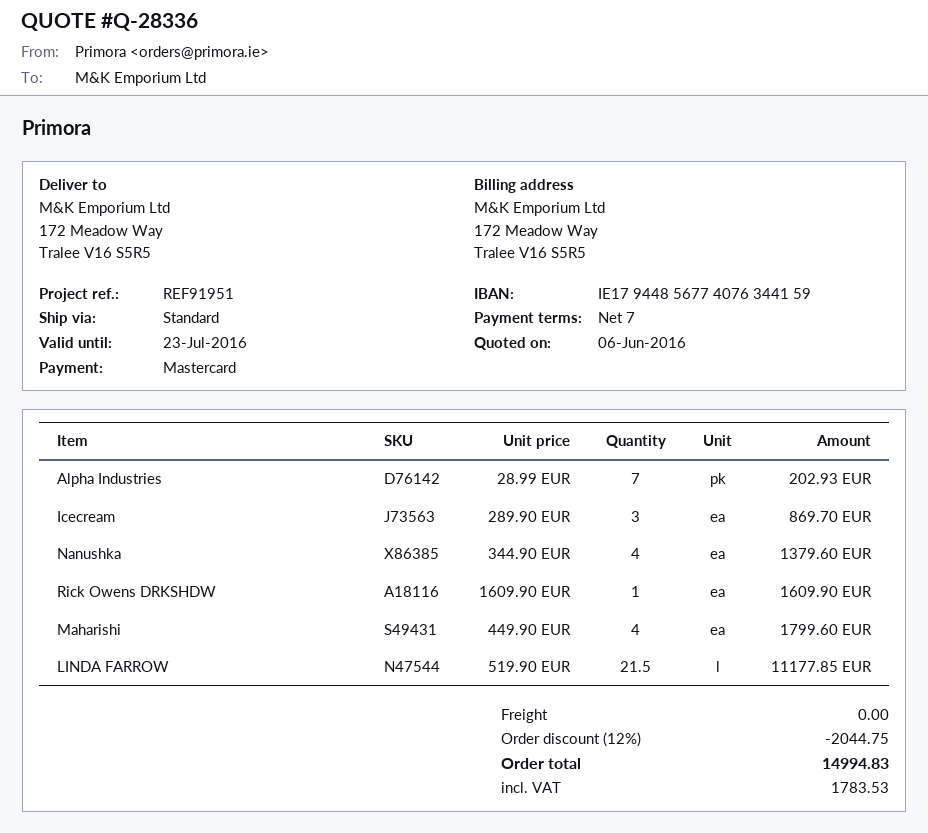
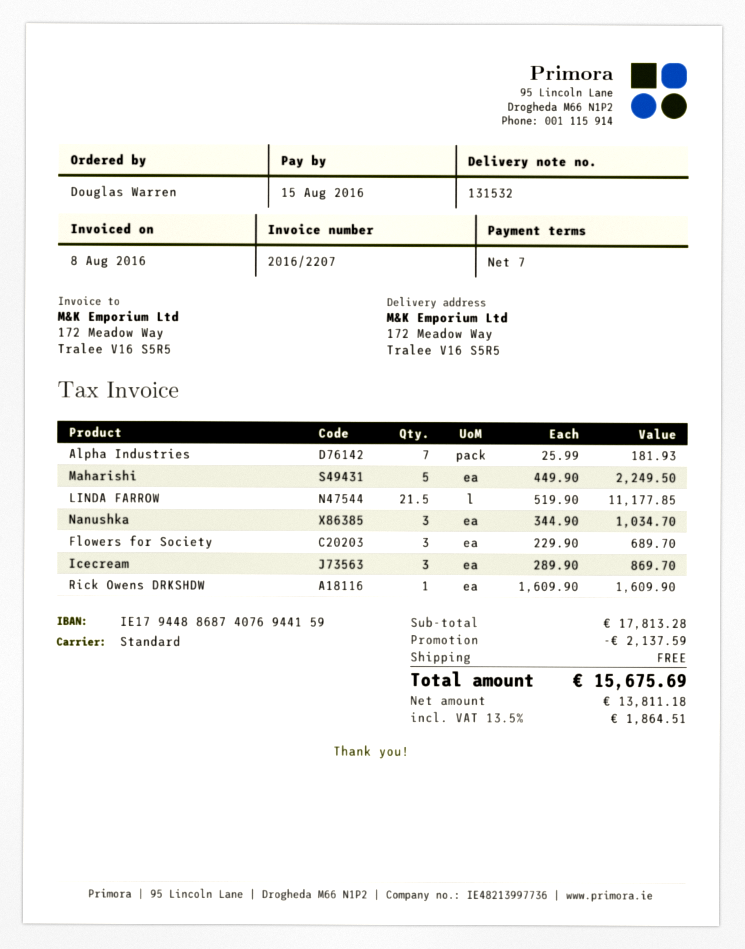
bank account: IE17944856774076344159 -> IE17944886874076944159
Alpha Industries: 7 x 28.99 = 202.93 -> 7 x 25.99 = 181.93
Nanushka: 4 x 344.90 = 1379.60 -> 3 x 344.90 = 1034.70
Maharishi: 4 x 449.90 = 1799.60 -> 5 x 449.90 = 2249.50
Flowers for Society: none -> 3 x 229.90 = 689.70
discount: 2044.75 -> 2137.59
tax: 1783.53 -> 1864.51
total: 14994.83 -> 15675.69

